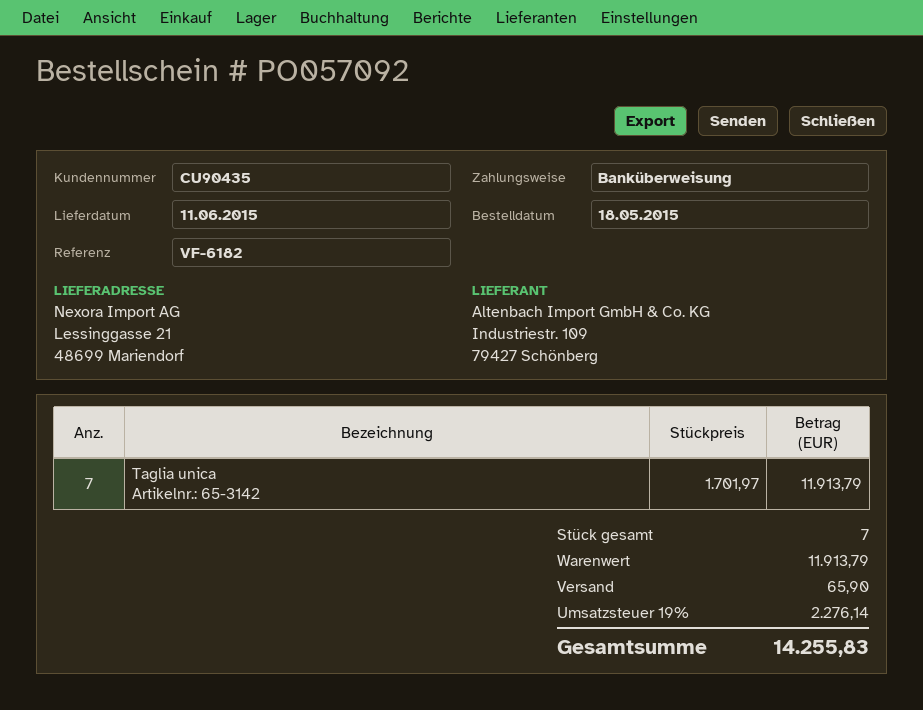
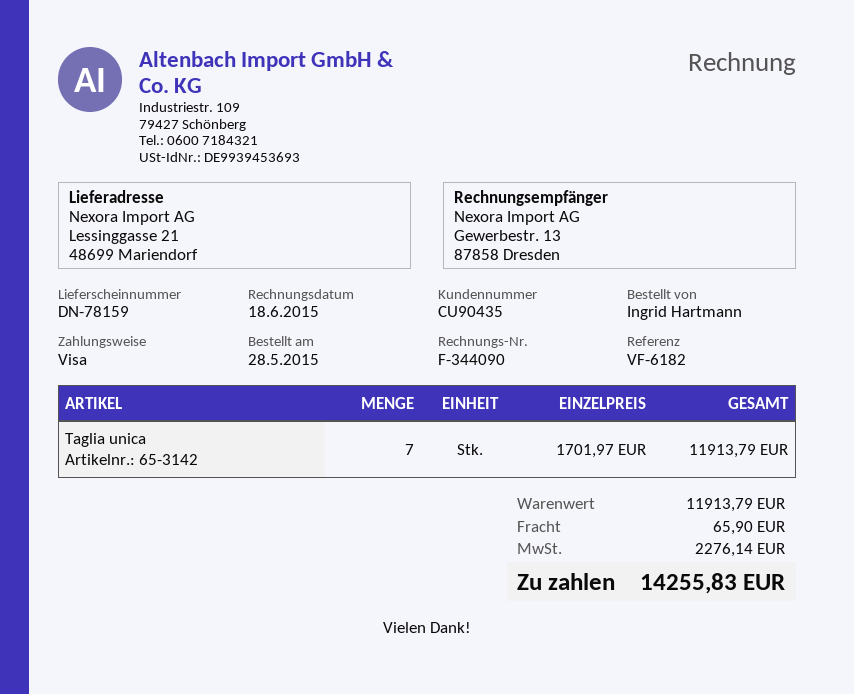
order date: 2015-05-18 -> 2015-05-28
payment method: bank transfer -> Visa

